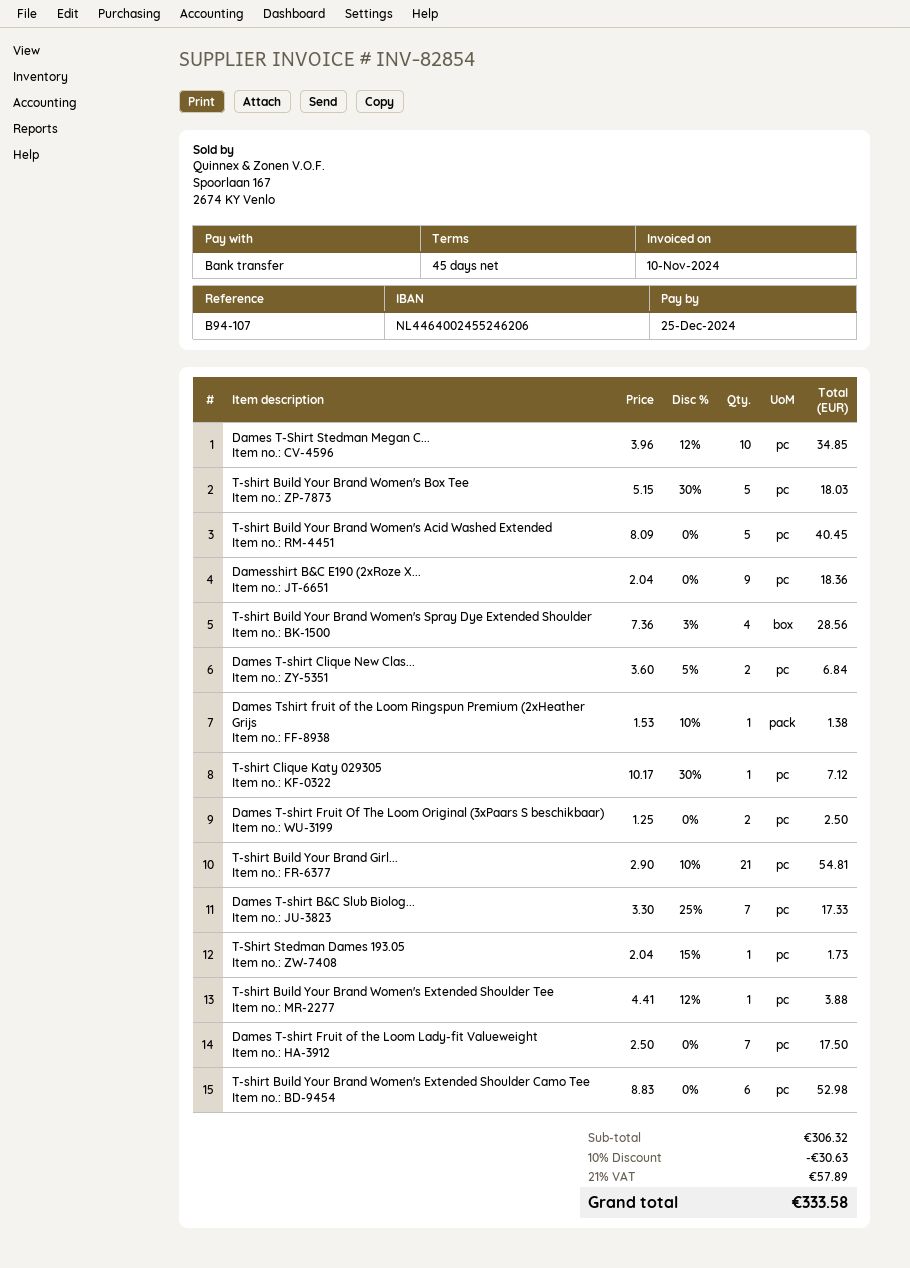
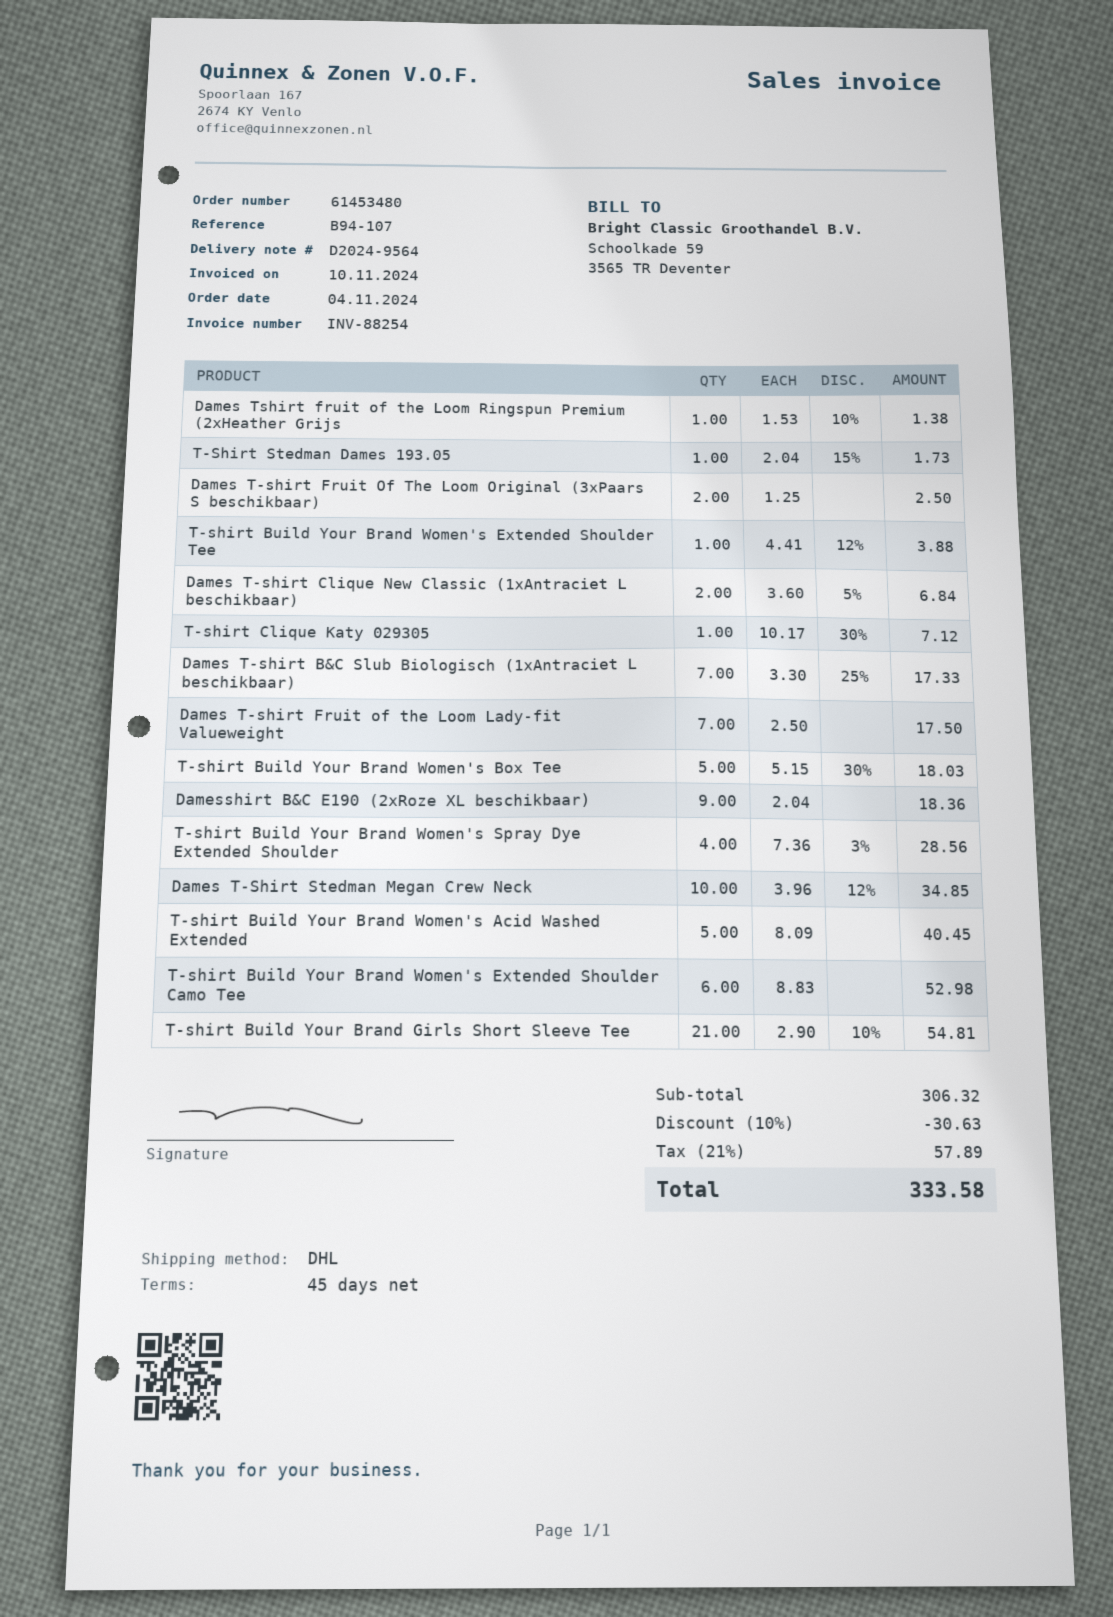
invoice number: INV-82854 -> INV-88254

